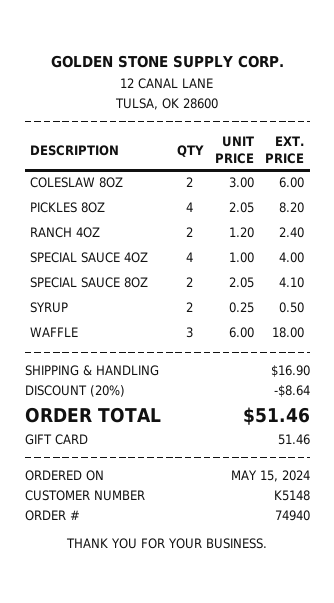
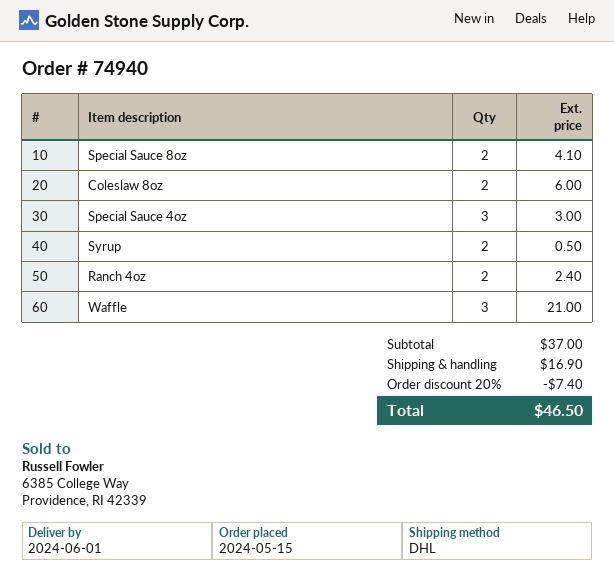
PICKLES 8OZ: 4 for 8.20 -> none
SPECIAL SAUCE 4OZ: 4 for 4.00 -> 3 for 3.00
WAFFLE: 3 for 18.00 -> 3 for 21.00
discount: 20% = 8.64 -> 20% = 7.40
total: 51.46 -> 46.50

